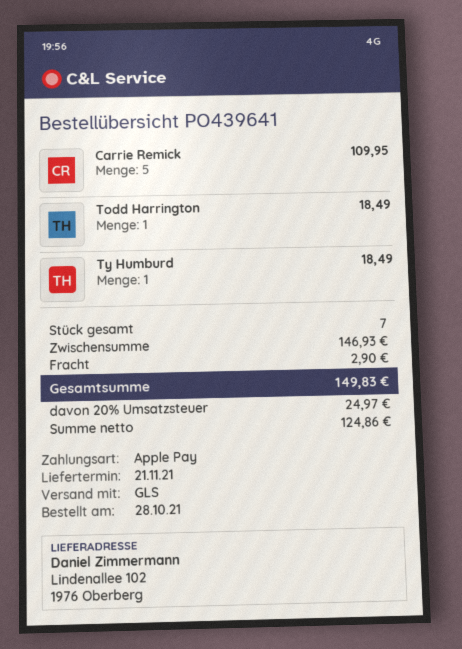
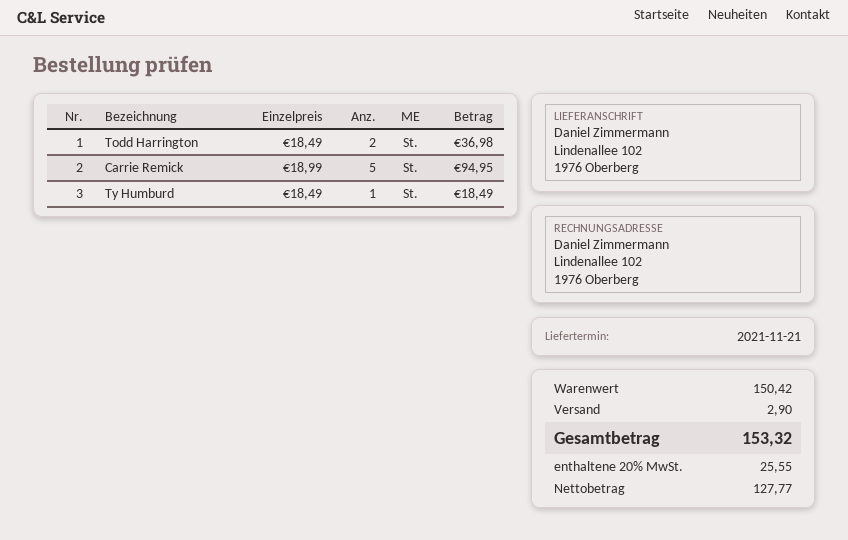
Carrie Remick: 5 for 109.95 -> 5 for 94.95
Todd Harrington: 1 for 18.49 -> 2 for 36.98
subtotal: 146.93 -> 150.42
net: 124.86 -> 127.77
tax: 20% = 24.97 -> 20% = 25.55
total: 149.83 -> 153.32

